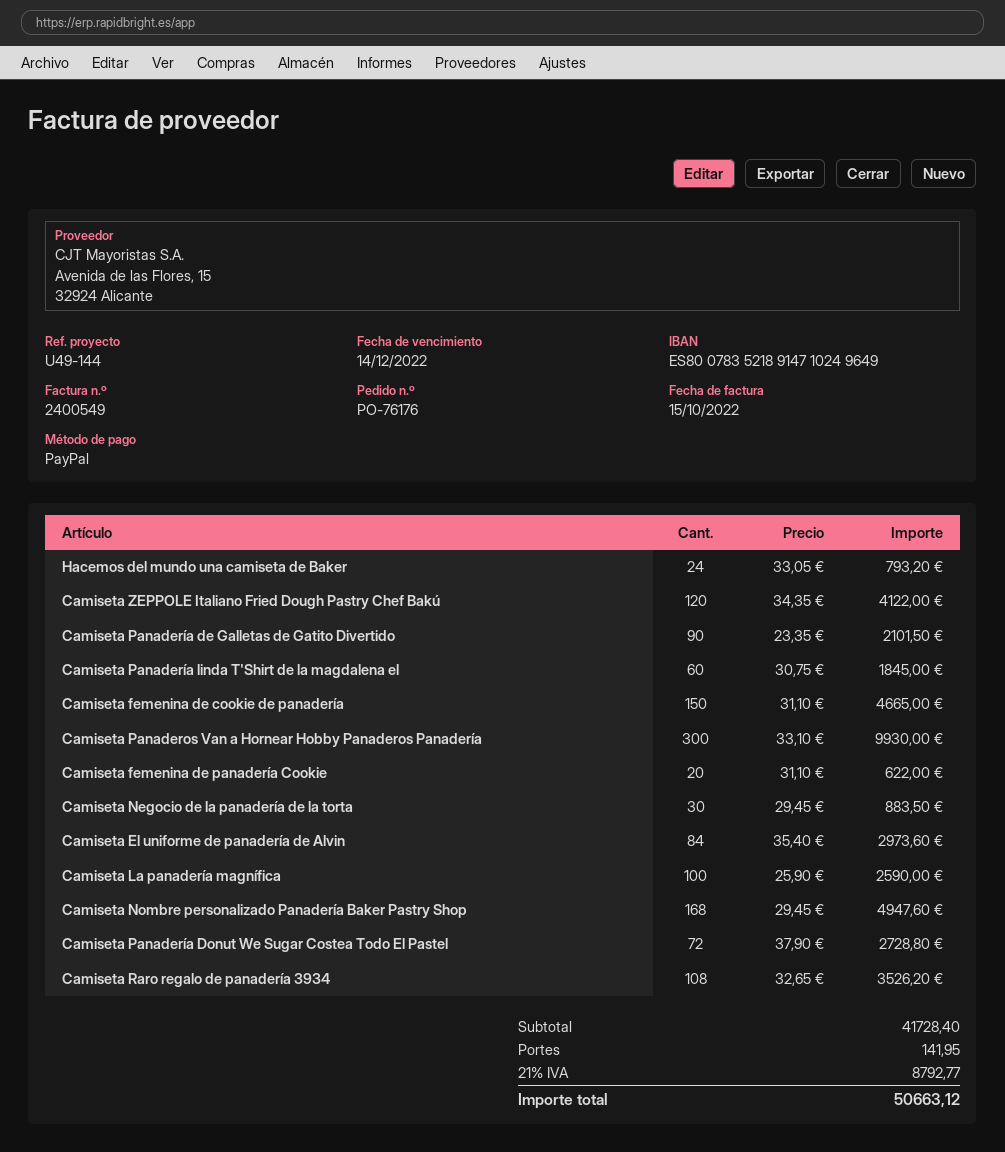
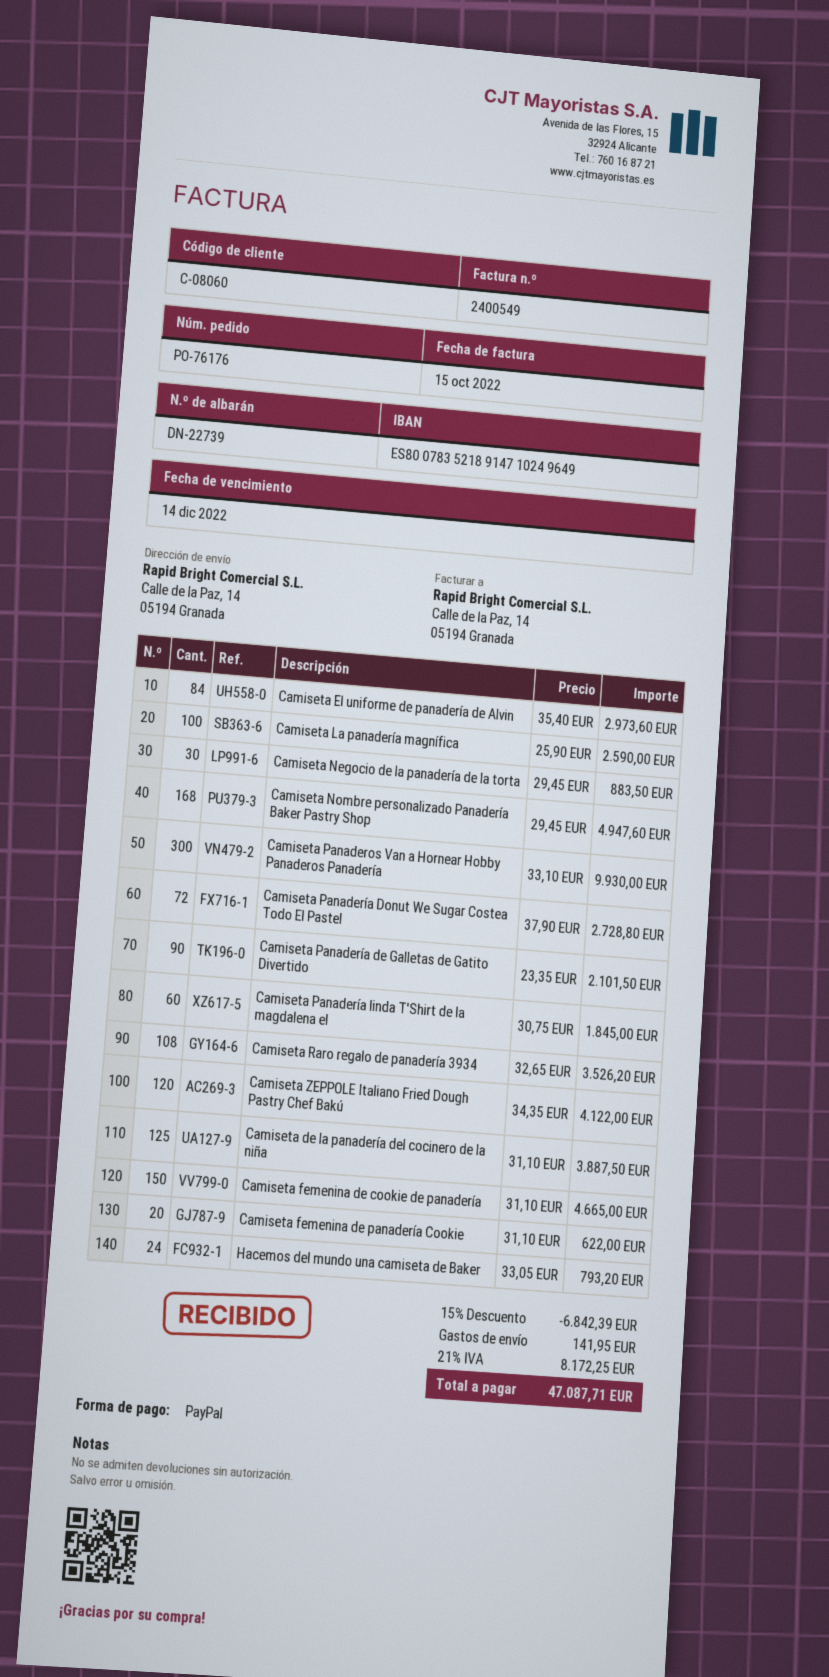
Camiseta de la panadería del cocinero de la niña: none -> 125 x 31.10 = 3887.50
discount: none -> 15% = 6842.39
tax: 21% = 8792.77 -> 21% = 8172.25
total: 50663.12 -> 47087.71

